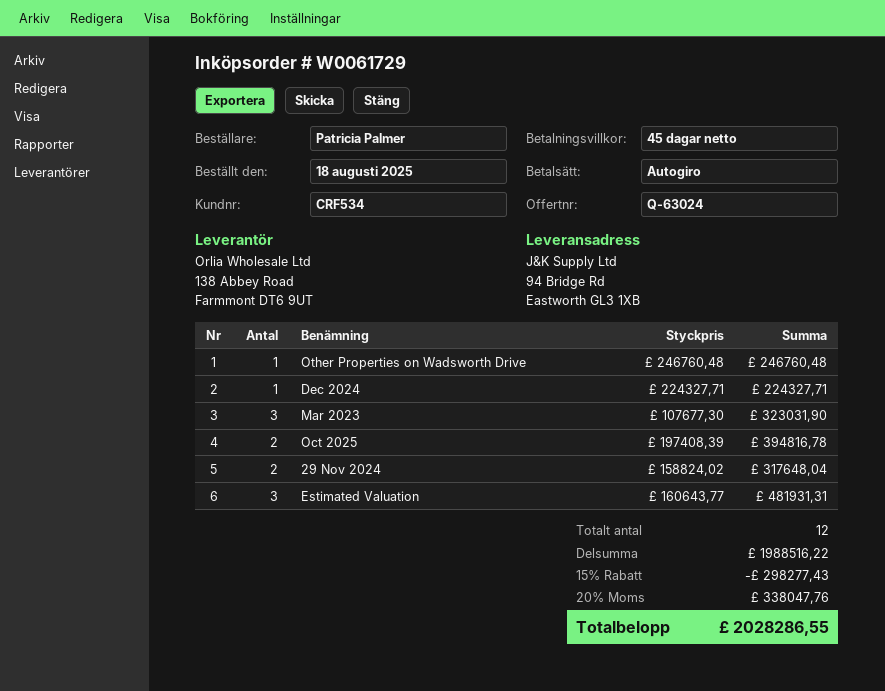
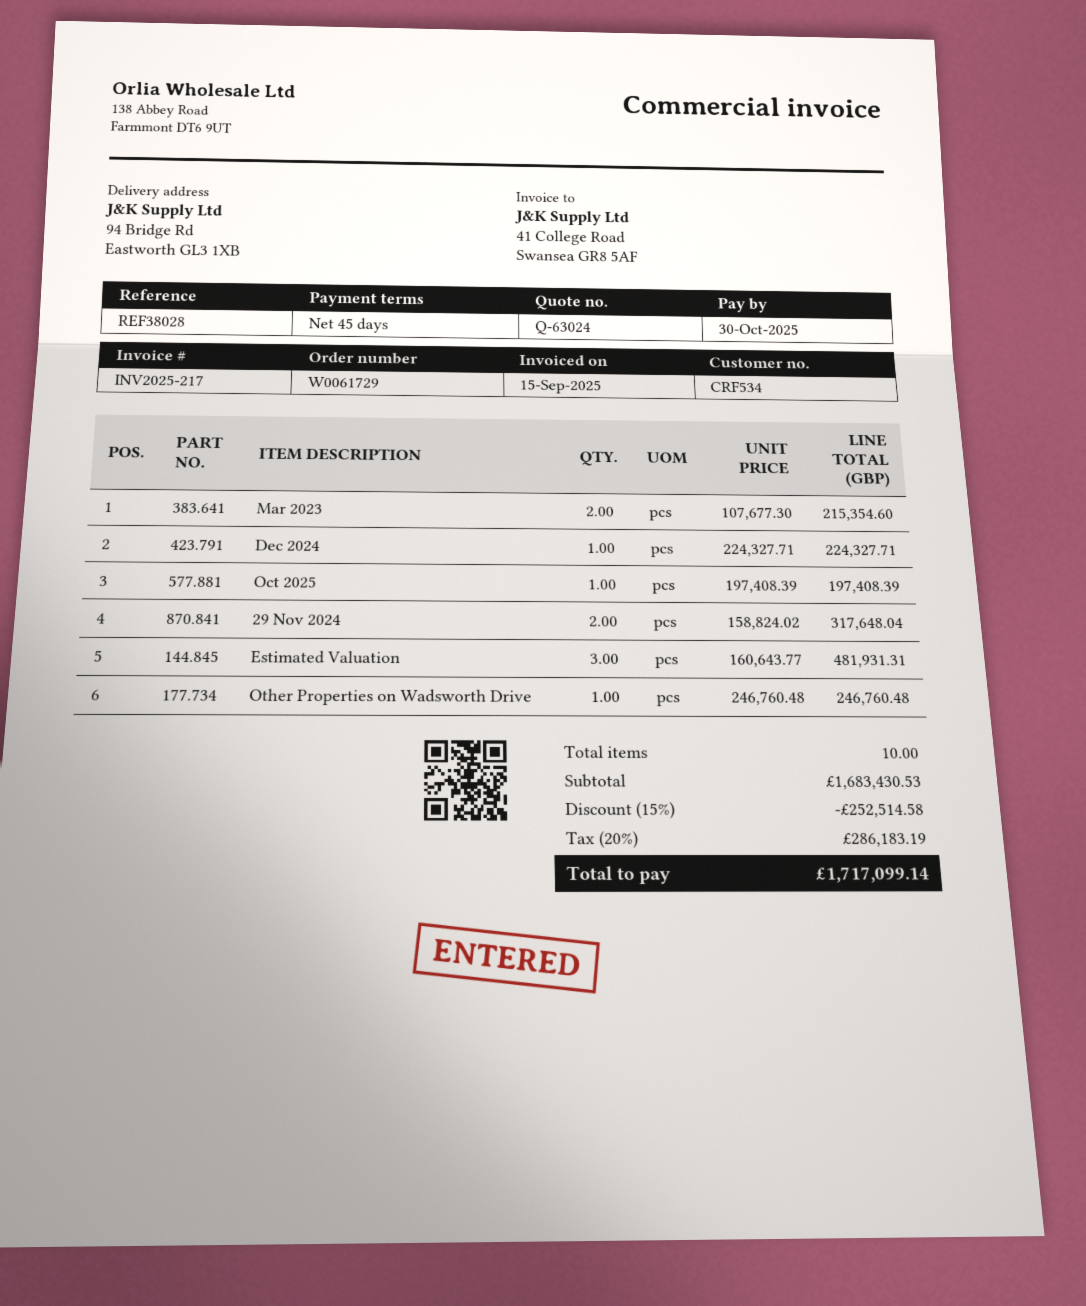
Mar 2023: 3 x 107677.30 = 323031.90 -> 2 x 107677.30 = 215354.60
Oct 2025: 2 x 197408.39 = 394816.78 -> 1 x 197408.39 = 197408.39
total quantity: 12 -> 10
subtotal: 1988516.22 -> 1683430.53
discount: 15% = 298277.43 -> 15% = 252514.58
tax: 20% = 338047.76 -> 20% = 286183.19
total: 2028286.55 -> 1717099.14

